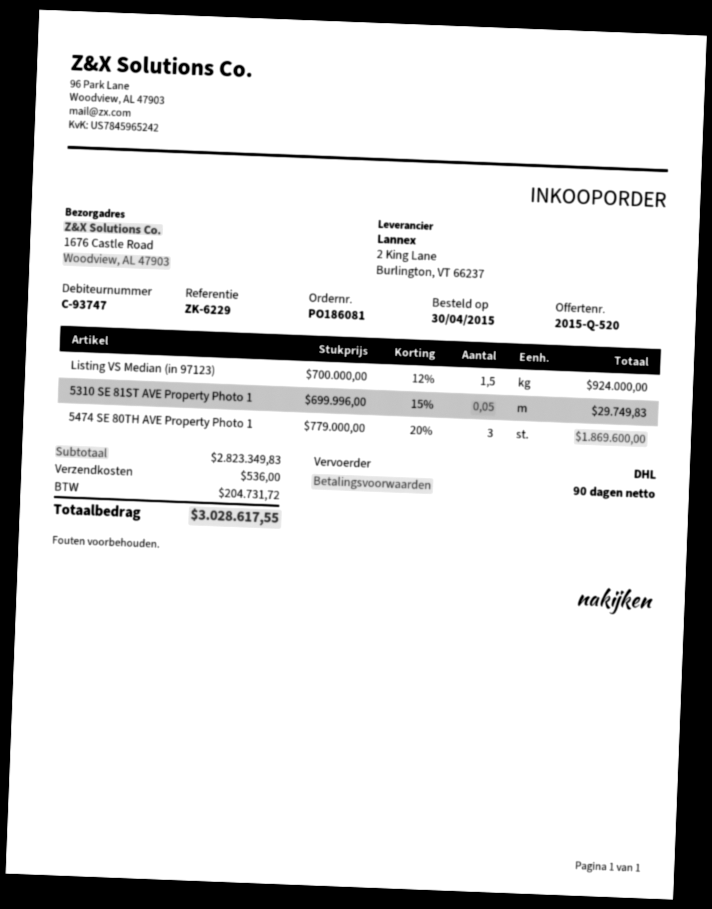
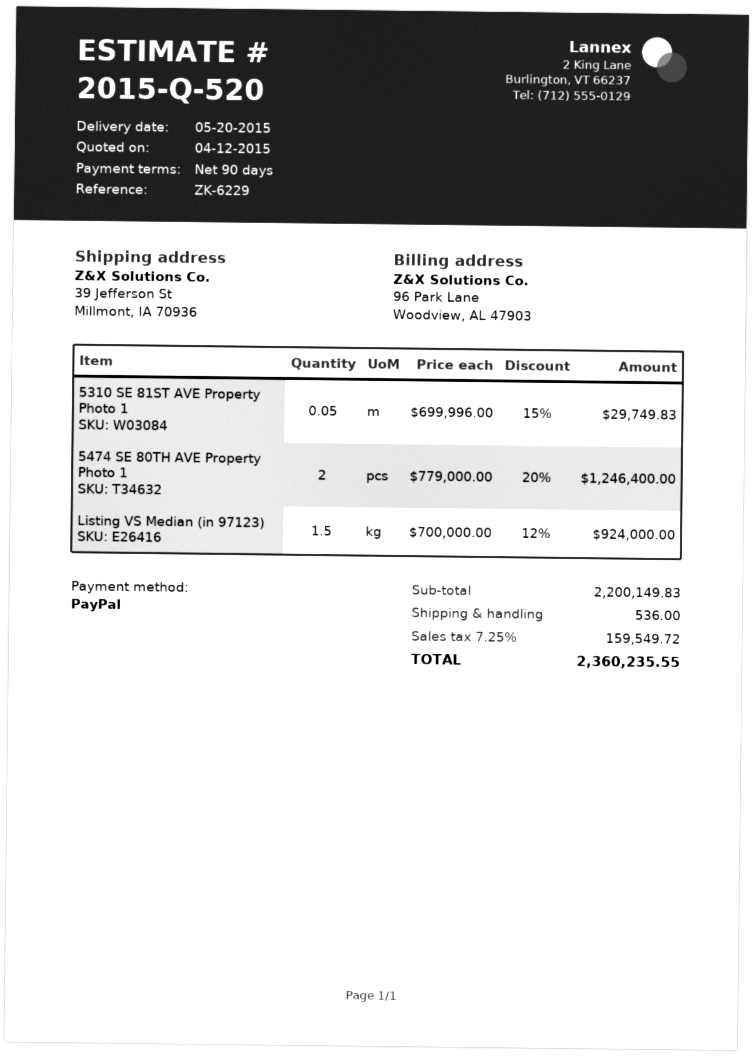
ship to: 1676 Castle Road, Woodview, AL 47903 -> 39 Jefferson St, Millmont, IA 70936
5474 SE 80TH AVE Property Photo 1: 3 x 779000.00 - 20% = 1869600.00 -> 2 x 779000.00 - 20% = 1246400.00
subtotal: 2823349.83 -> 2200149.83
tax: 204731.72 -> 159549.72
total: 3028617.55 -> 2360235.55

